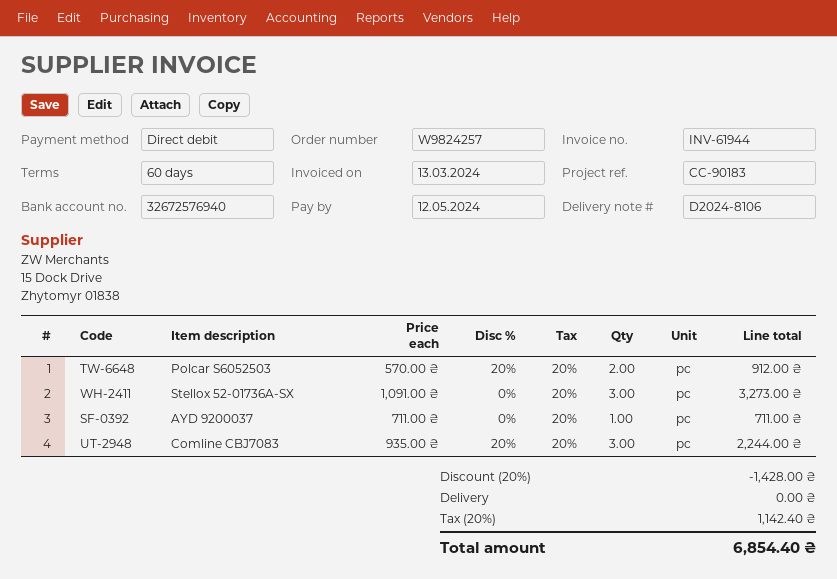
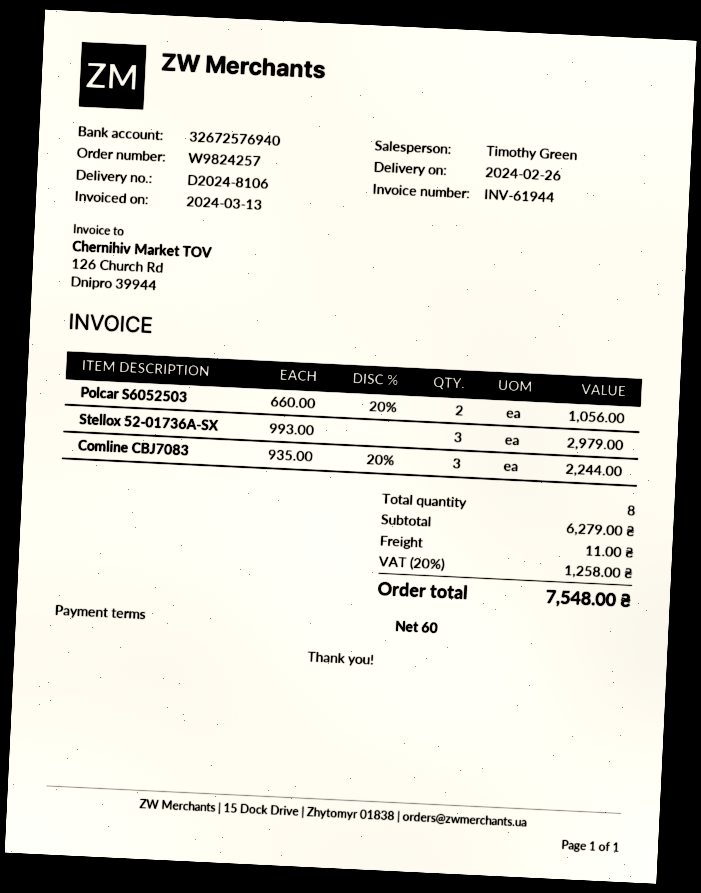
Polcar S6052503: 2 x 570.00 - 20% = 912.00 -> 2 x 660.00 - 20% = 1056.00
Stellox 52-01736A-SX: 3 x 1091.00 = 3273.00 -> 3 x 993.00 = 2979.00
AYD 9200037: 1 x 711.00 = 711.00 -> none
discount: 20% = 1428.00 -> none
shipping: 0.00 -> 11.00
tax: 20% = 1142.40 -> 20% = 1258.00
total: 6854.40 -> 7548.00

